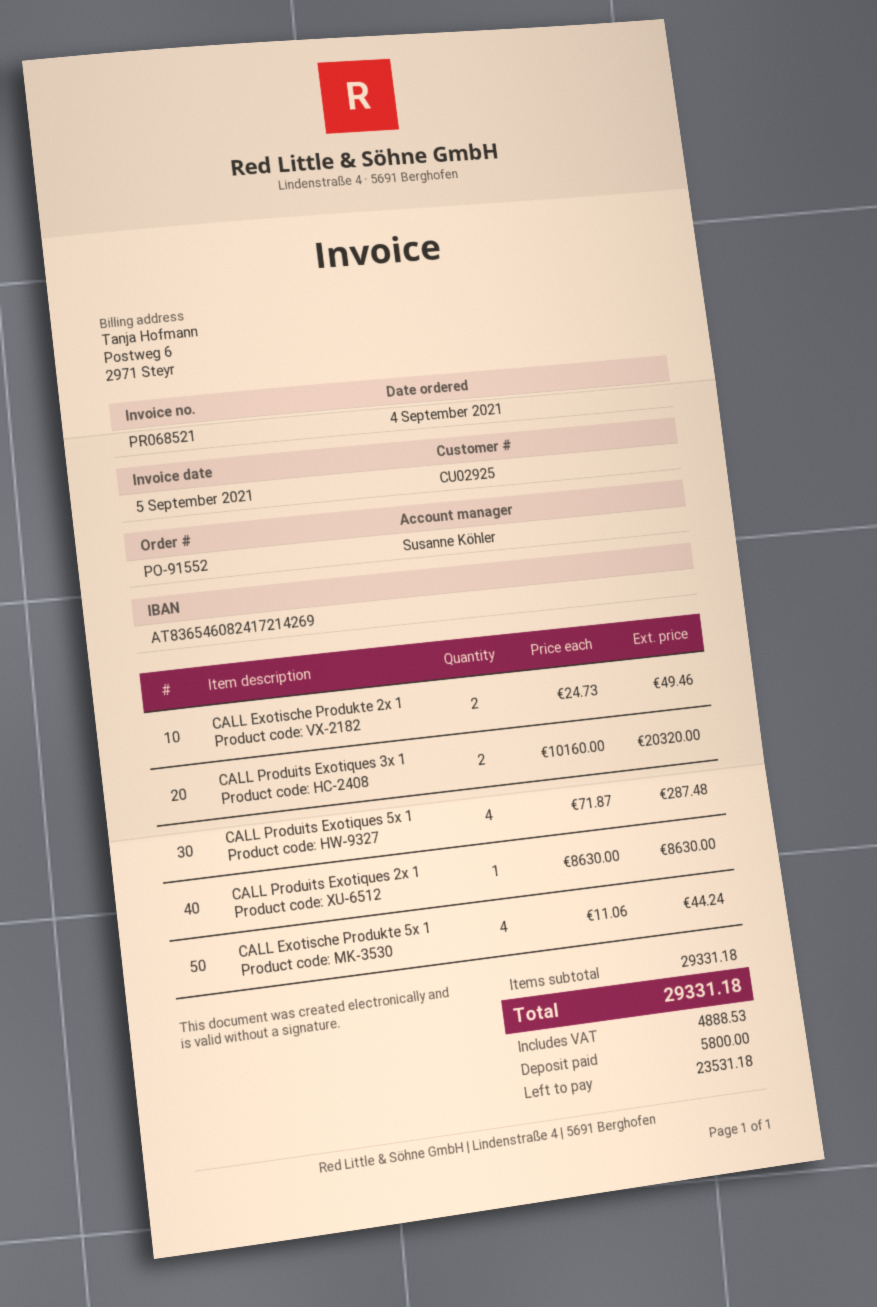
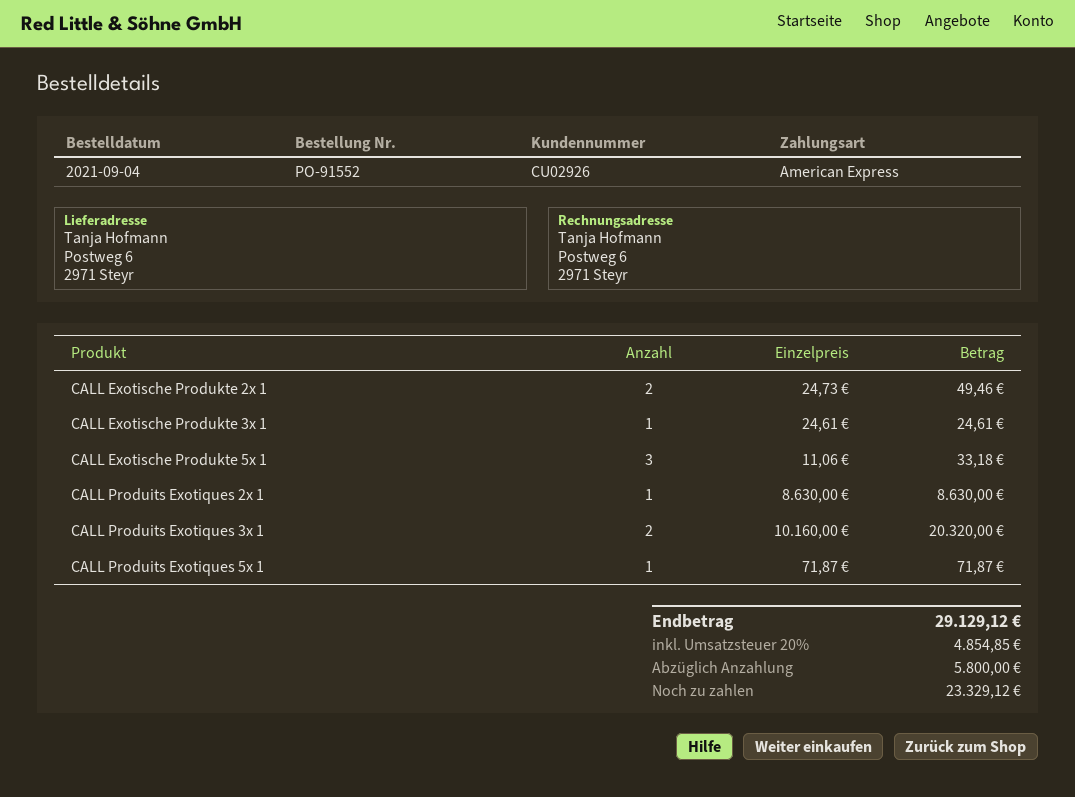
customer number: CU02925 -> CU02926
CALL Produits Exotiques 5x 1: 4 x 71.87 = 287.48 -> 1 x 71.87 = 71.87
CALL Exotische Produkte 5x 1: 4 x 11.06 = 44.24 -> 3 x 11.06 = 33.18
CALL Exotische Produkte 3x 1: none -> 1 x 24.61 = 24.61
tax: 4888.53 -> 4854.85
total: 29331.18 -> 29129.12
balance: 23531.18 -> 23329.12

